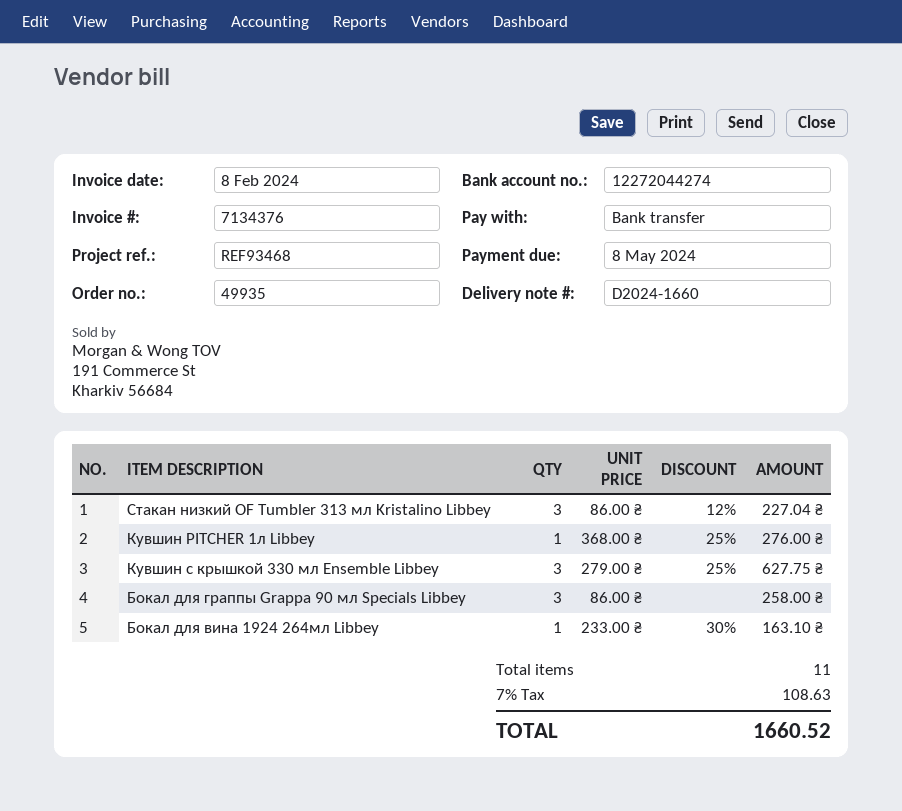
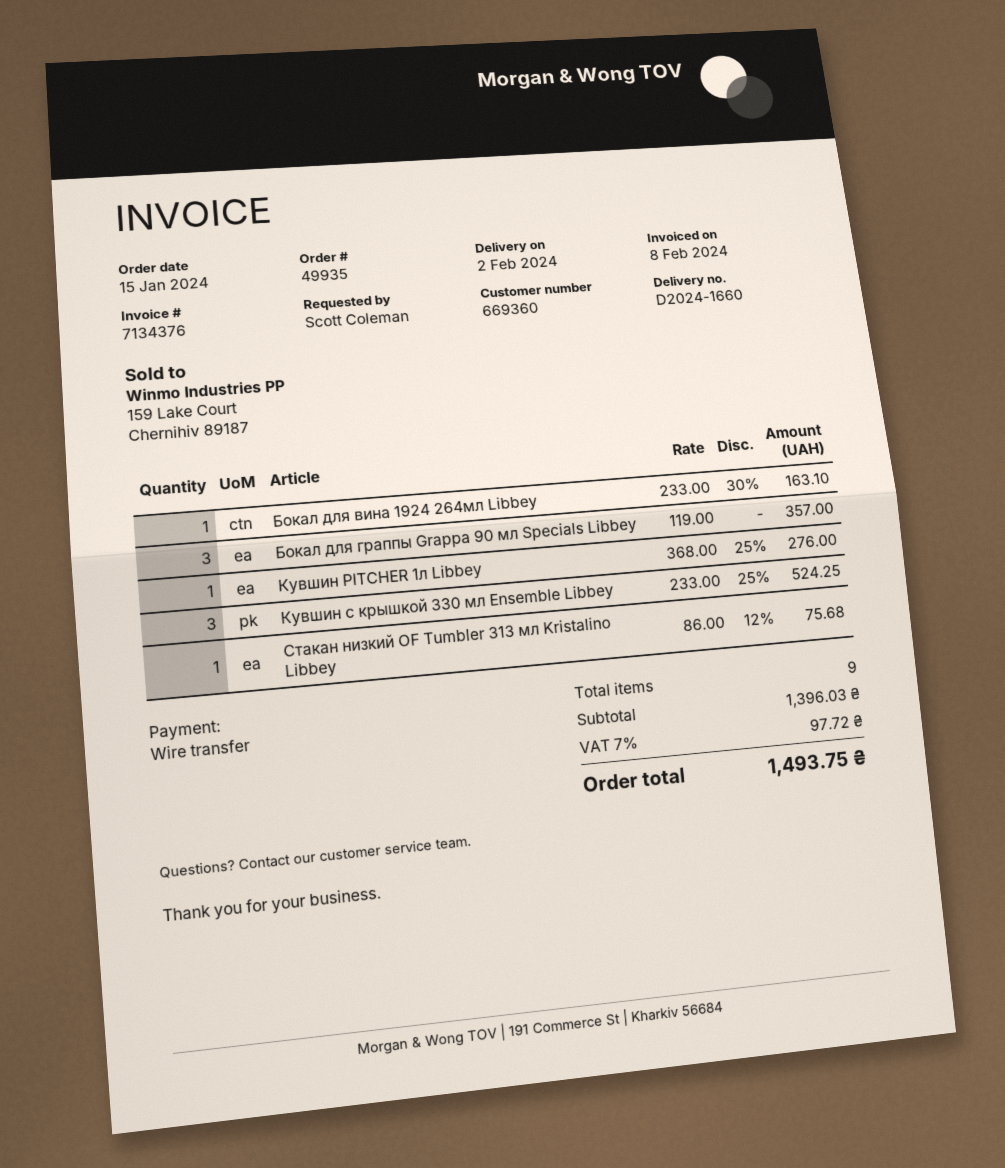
Стакан низкий OF Tumbler 313 мл Kristalino Libbey: 3 x 86.00 - 12% = 227.04 -> 1 x 86.00 - 12% = 75.68
Кувшин с крышкой 330 мл Ensemble Libbey: 3 x 279.00 - 25% = 627.75 -> 3 x 233.00 - 25% = 524.25
Бокал для граппы Grappa 90 мл Specials Libbey: 3 x 86.00 = 258.00 -> 3 x 119.00 = 357.00
total quantity: 11 -> 9
tax: 7% = 108.63 -> 7% = 97.72
total: 1660.52 -> 1493.75

